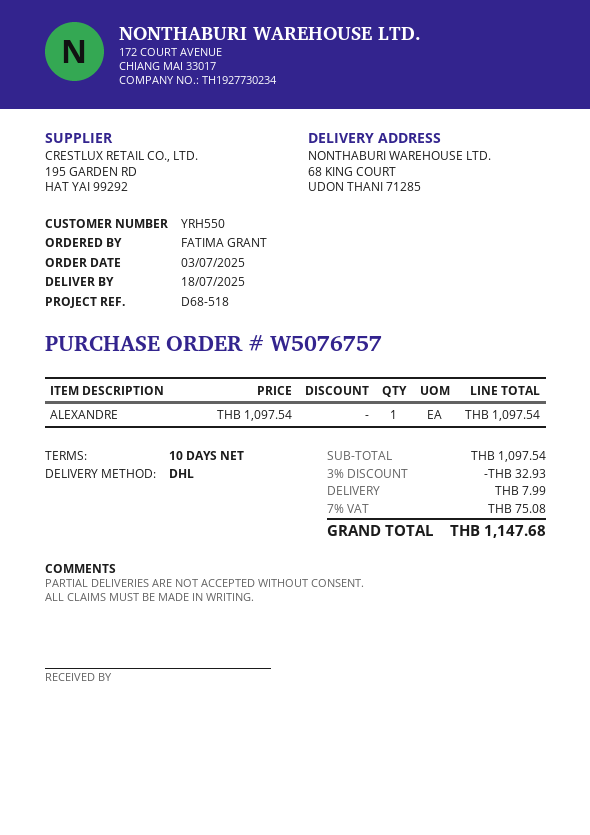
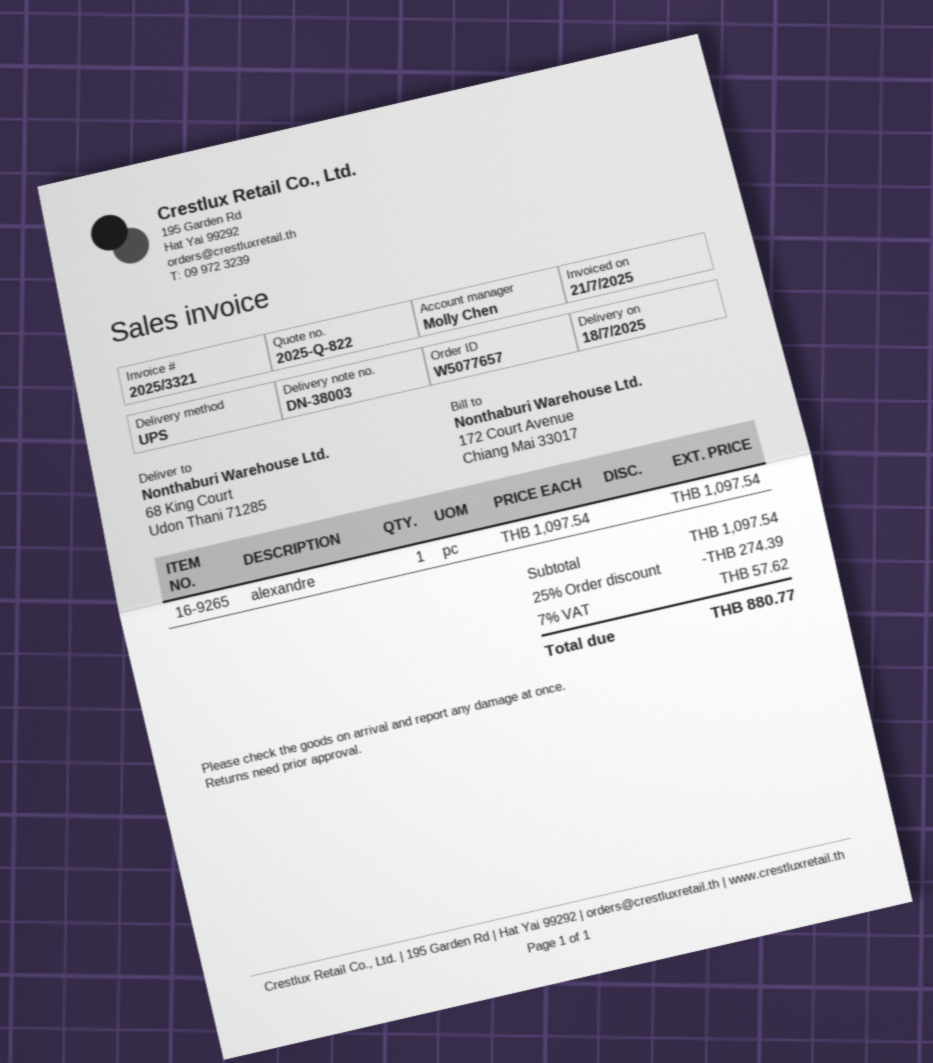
order number: W5076757 -> W5077657
shipping method: DHL -> UPS
discount: 3% = 32.93 -> 25% = 274.39
shipping: 7.99 -> none
tax: 7% = 75.08 -> 7% = 57.62
total: 1147.68 -> 880.77

